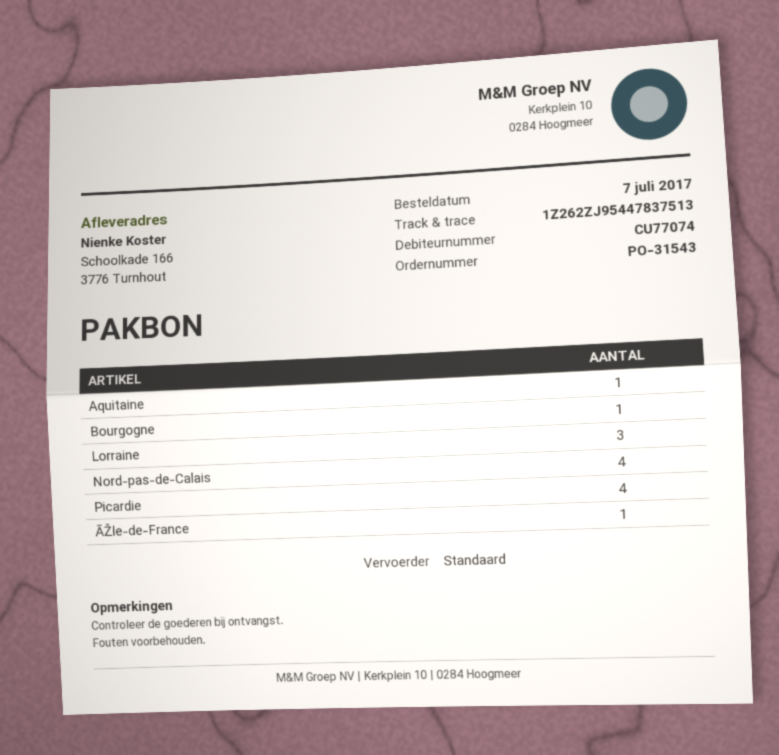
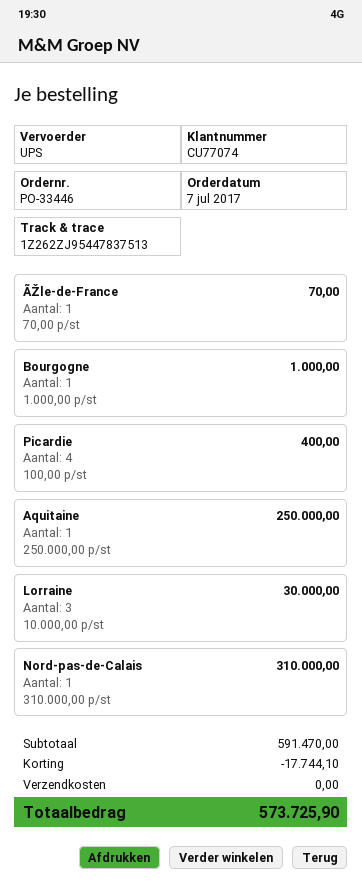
order number: PO-31543 -> PO-33446
shipping method: standard -> UPS
Nord-pas-de-Calais: 4 -> 1

